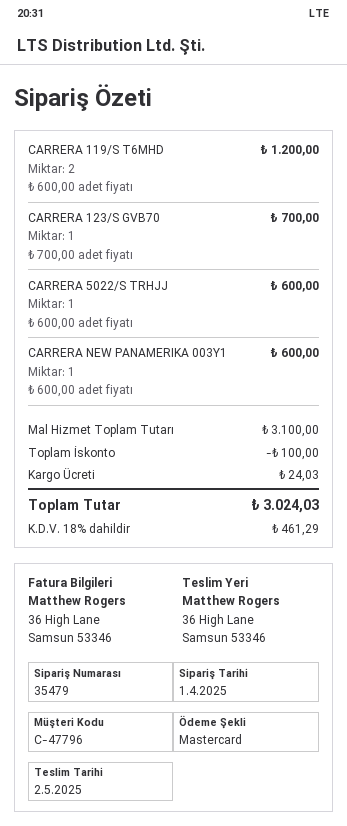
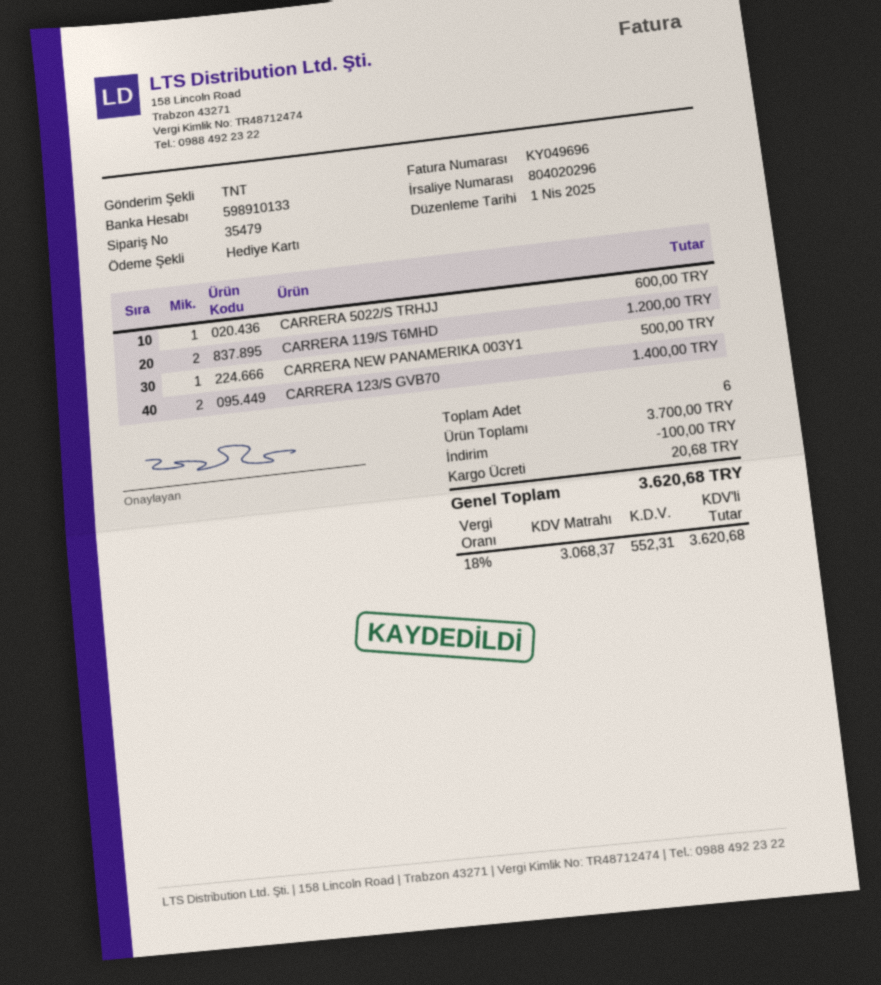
payment method: Mastercard -> gift card
CARRERA 123/S GVB70: 1 for 700.00 -> 2 for 1400.00
CARRERA NEW PANAMERIKA 003Y1: 1 for 600.00 -> 1 for 500.00
subtotal: 3100.00 -> 3700.00
shipping: 24.03 -> 20.68
tax: 18% = 461.29 -> 18% = 552.31
total: 3024.03 -> 3620.68

